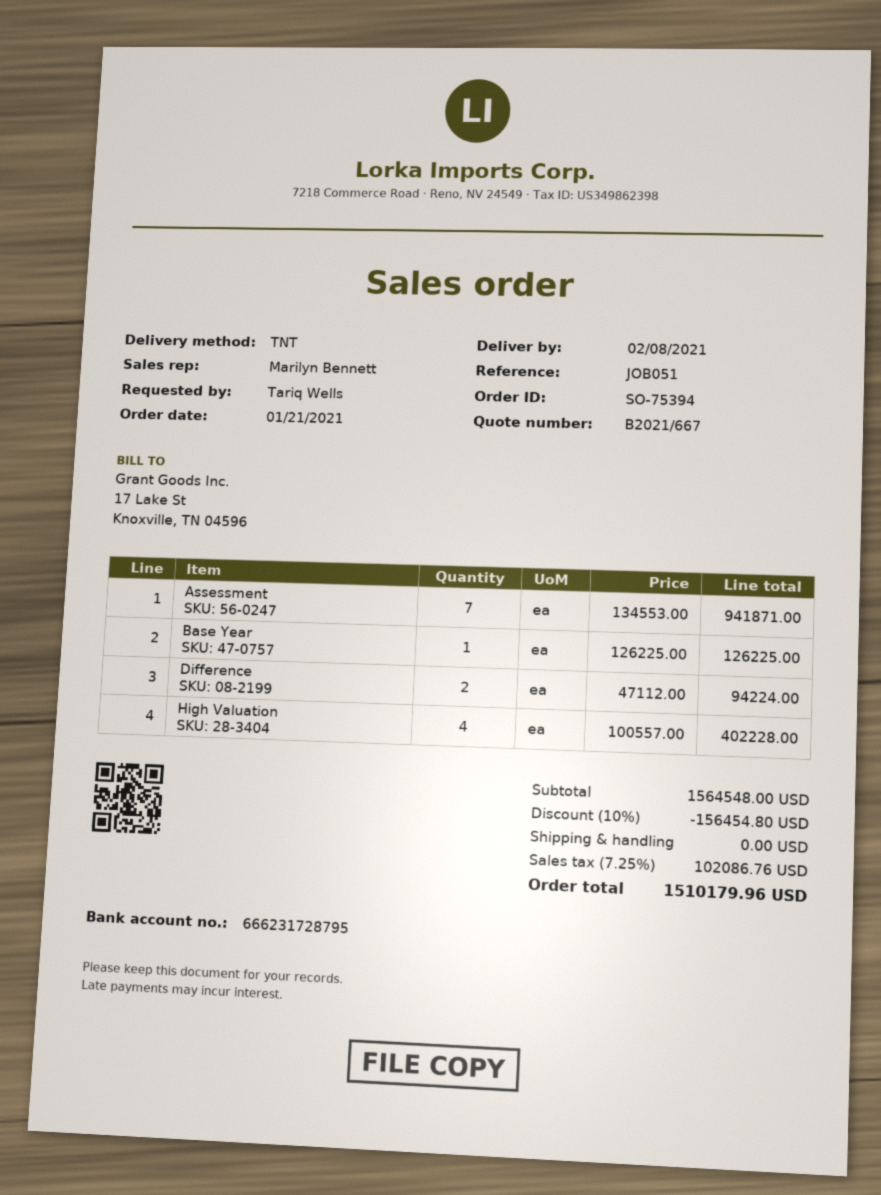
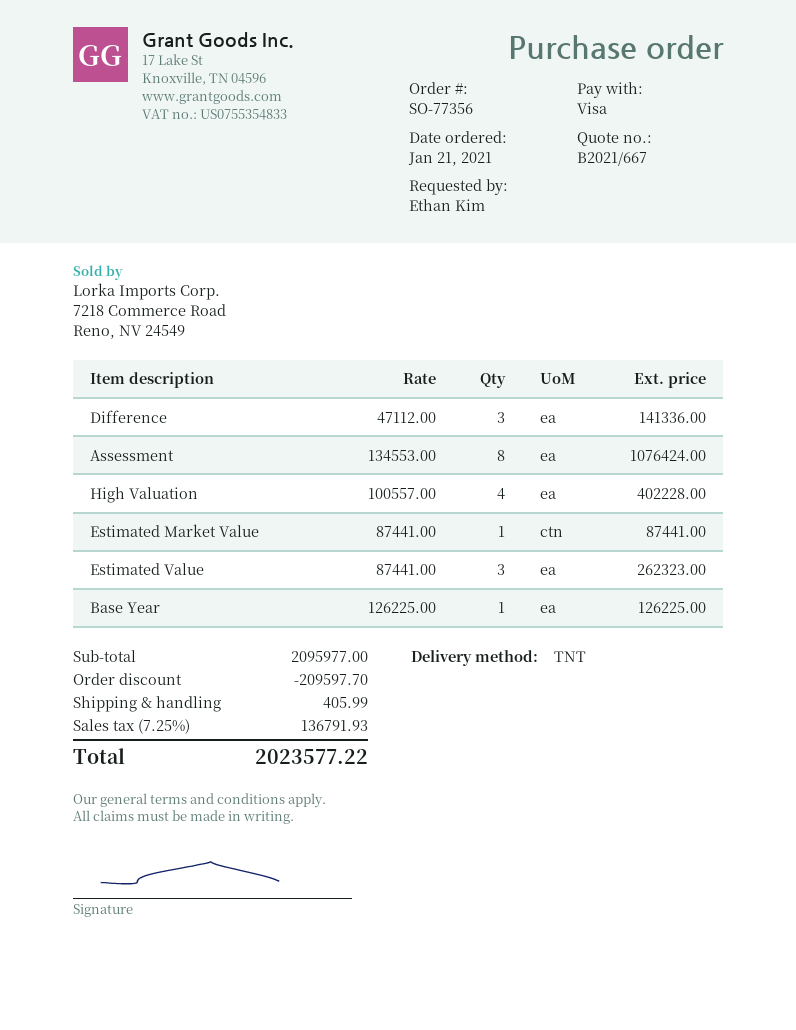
order number: SO-75394 -> SO-77356
ordered by: Tariq Wells -> Ethan Kim
Assessment: 7 x 134553.00 = 941871.00 -> 8 x 134553.00 = 1076424.00
Difference: 2 x 47112.00 = 94224.00 -> 3 x 47112.00 = 141336.00
Estimated Market Value: none -> 1 x 87441.00 = 87441.00
Estimated Value: none -> 3 x 87441.00 = 262323.00
subtotal: 1564548.00 -> 2095977.00
discount: 156454.80 -> 209597.70
shipping: 0.00 -> 405.99
tax: 7.25% = 102086.76 -> 7.25% = 136791.93
total: 1510179.96 -> 2023577.22

